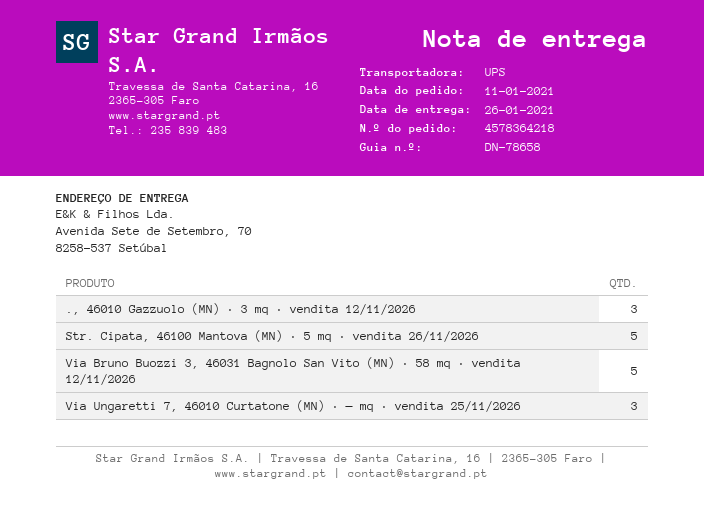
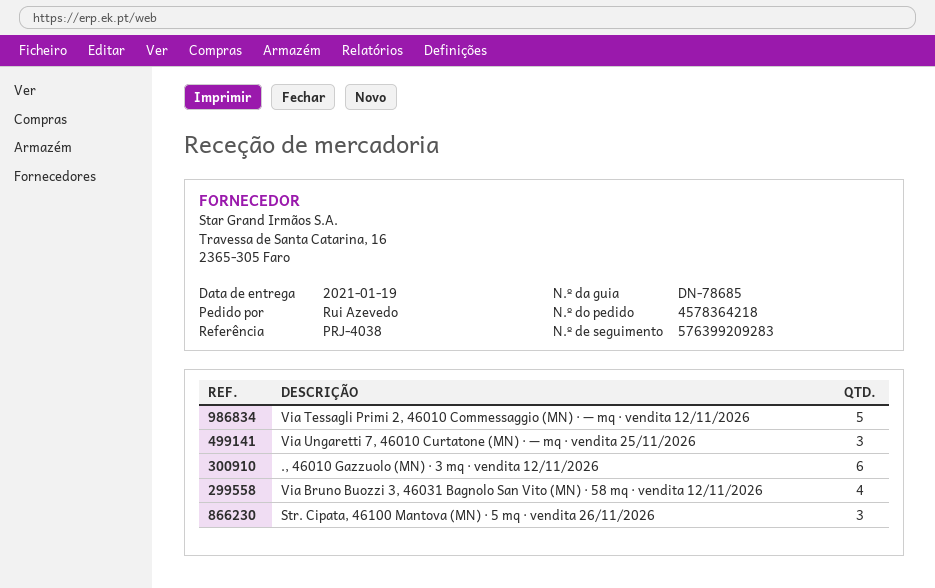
delivery note number: DN-78658 -> DN-78685
delivery date: 2021-01-26 -> 2021-01-19
., 46010 Gazzuolo (MN) · 3 mq · vendita 12/11/2026: 3 -> 6
Str. Cipata, 46100 Mantova (MN) · 5 mq · vendita 26/11/2026: 5 -> 3
Via Bruno Buozzi 3, 46031 Bagnolo San Vito (MN) · 58 mq · vendita 12/11/2026: 5 -> 4
Via Tessagli Primi 2, 46010 Commessaggio (MN) · — mq · vendita 12/11/2026: none -> 5

